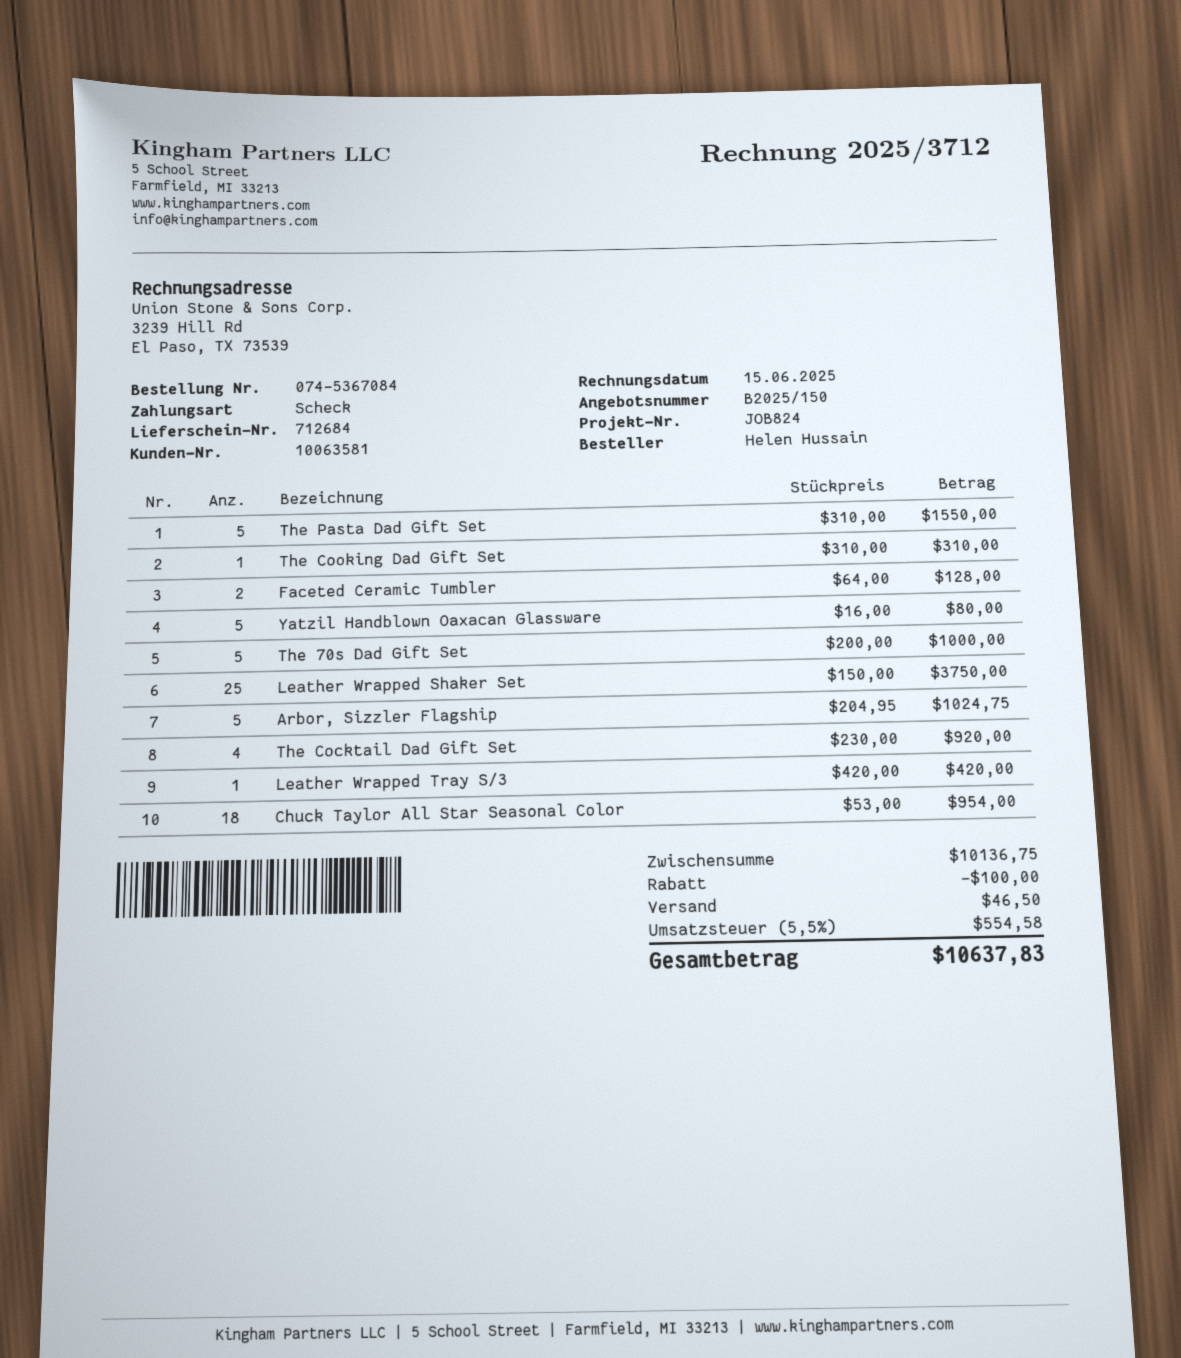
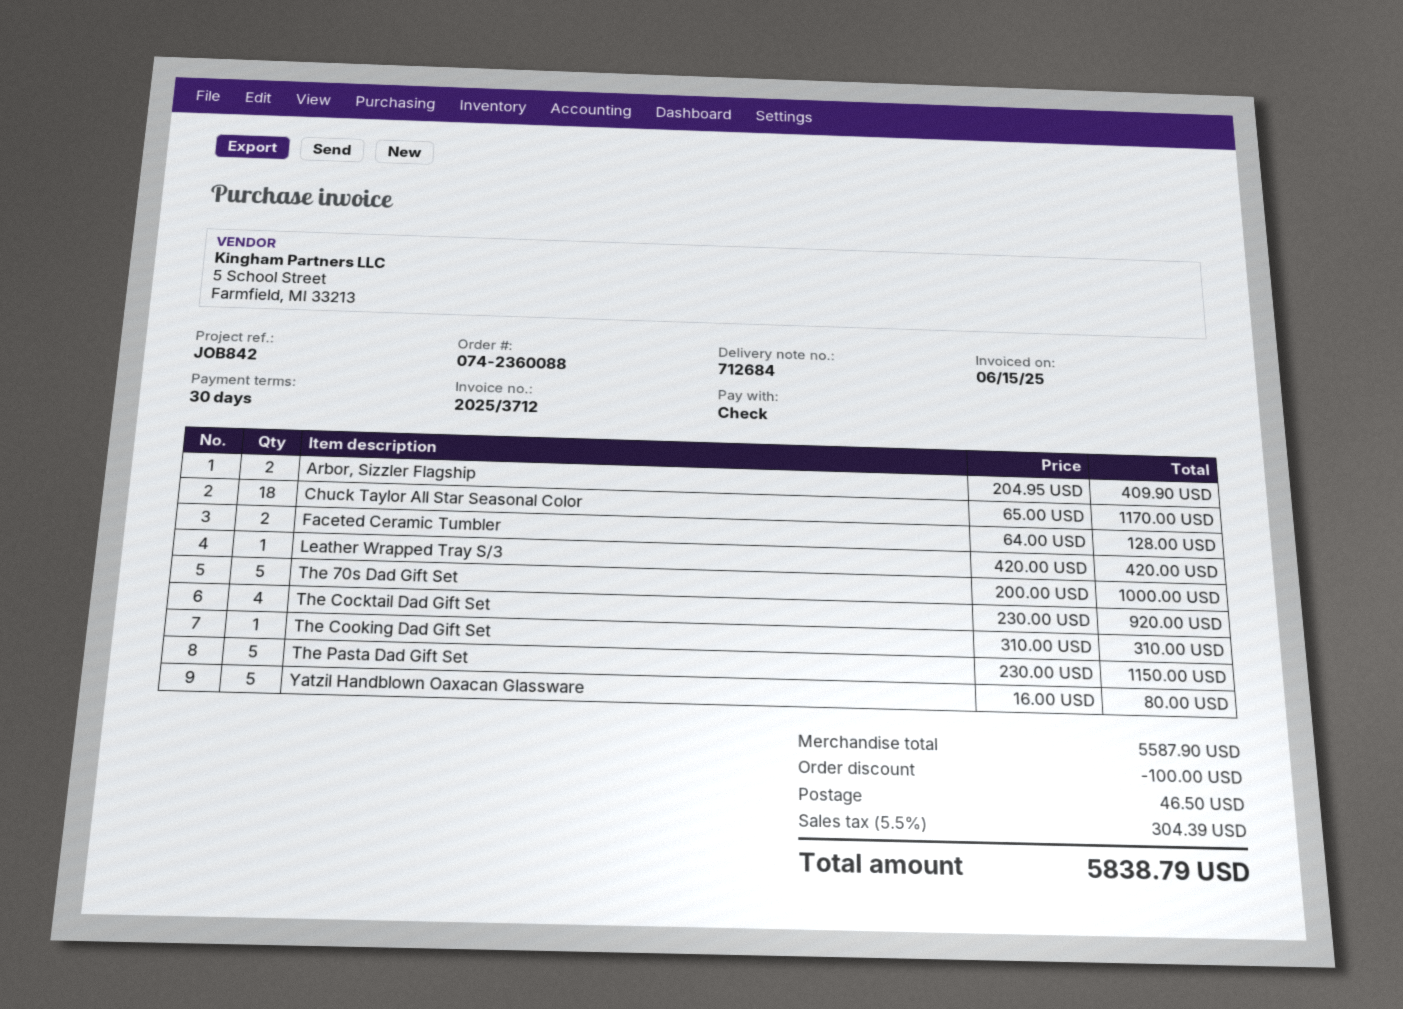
order number: 074-5367084 -> 074-2360088
reference: JOB824 -> JOB842
The Pasta Dad Gift Set: 5 x 310.00 = 1550.00 -> 5 x 230.00 = 1150.00
Leather Wrapped Shaker Set: 25 x 150.00 = 3750.00 -> none
Arbor, Sizzler Flagship: 5 x 204.95 = 1024.75 -> 2 x 204.95 = 409.90
Chuck Taylor All Star Seasonal Color: 18 x 53.00 = 954.00 -> 18 x 65.00 = 1170.00
subtotal: 10136.75 -> 5587.90
tax: 5.5% = 554.58 -> 5.5% = 304.39
total: 10637.83 -> 5838.79

